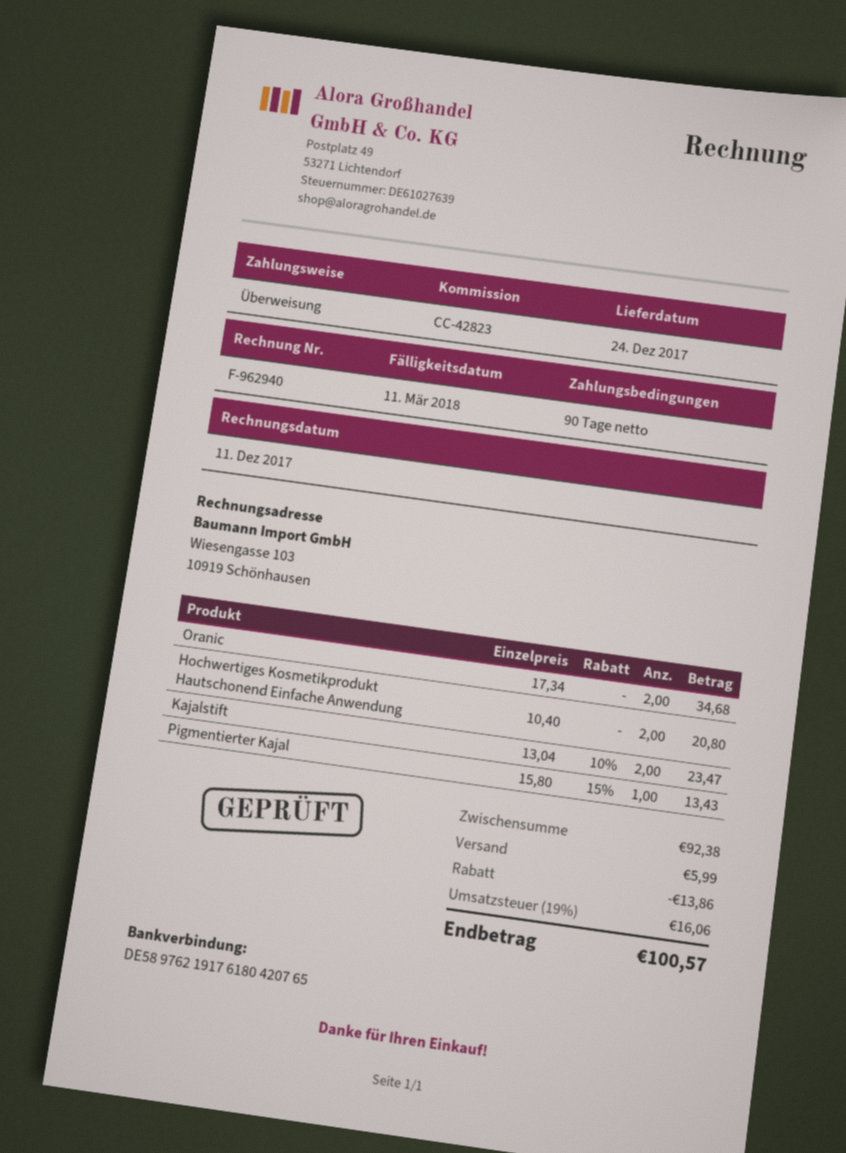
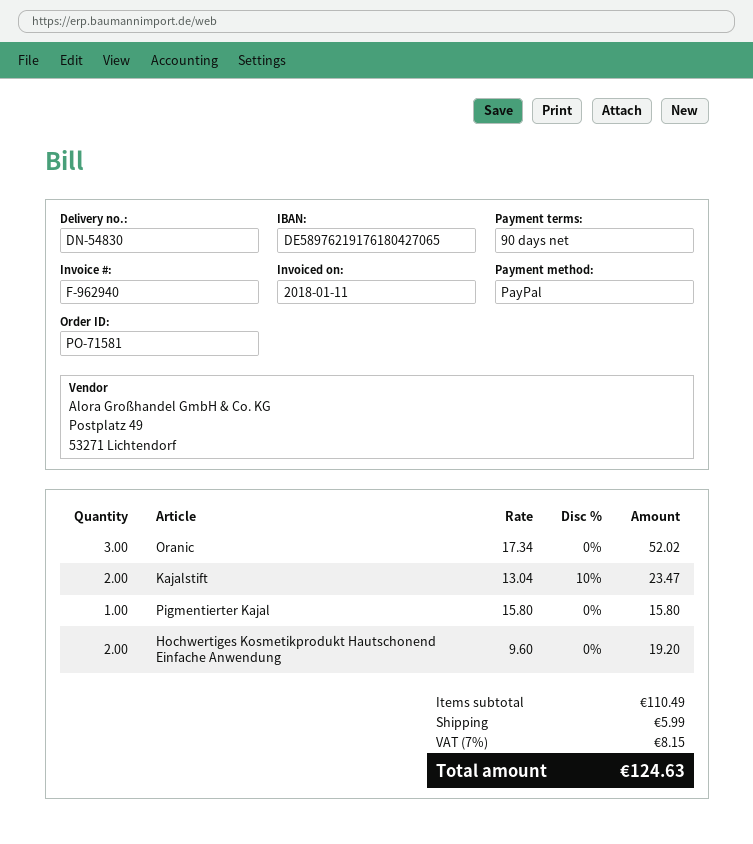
invoice date: 2017-12-11 -> 2018-01-11
payment method: bank transfer -> PayPal
bank account: DE58976219176180420765 -> DE58976219176180427065
Oranic: 2 x 17.34 = 34.68 -> 3 x 17.34 = 52.02
Hochwertiges Kosmetikprodukt Hautschonend Einfache Anwendung: 2 x 10.40 = 20.80 -> 2 x 9.60 = 19.20
Pigmentierter Kajal: 1 x 15.80 - 15% = 13.43 -> 1 x 15.80 = 15.80
subtotal: 92.38 -> 110.49
discount: 13.86 -> none
tax: 19% = 16.06 -> 7% = 8.15
total: 100.57 -> 124.63

